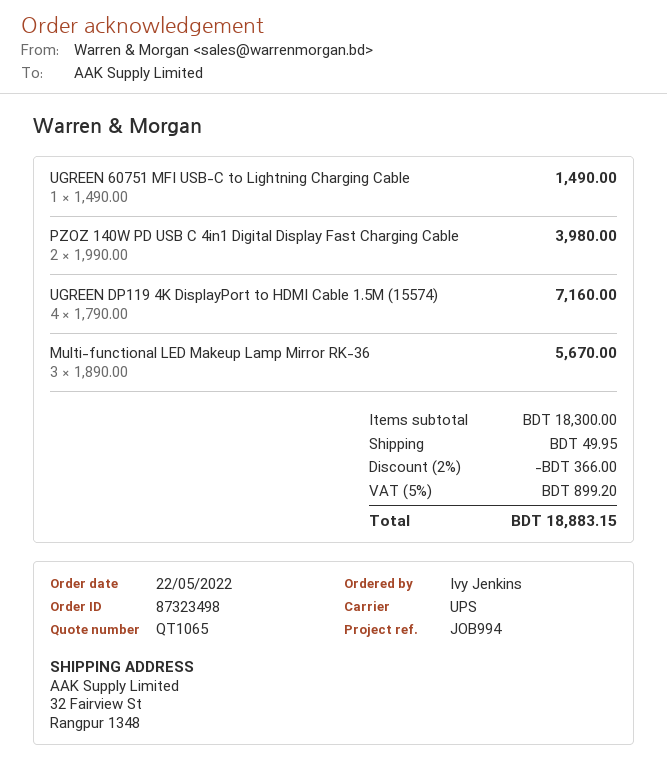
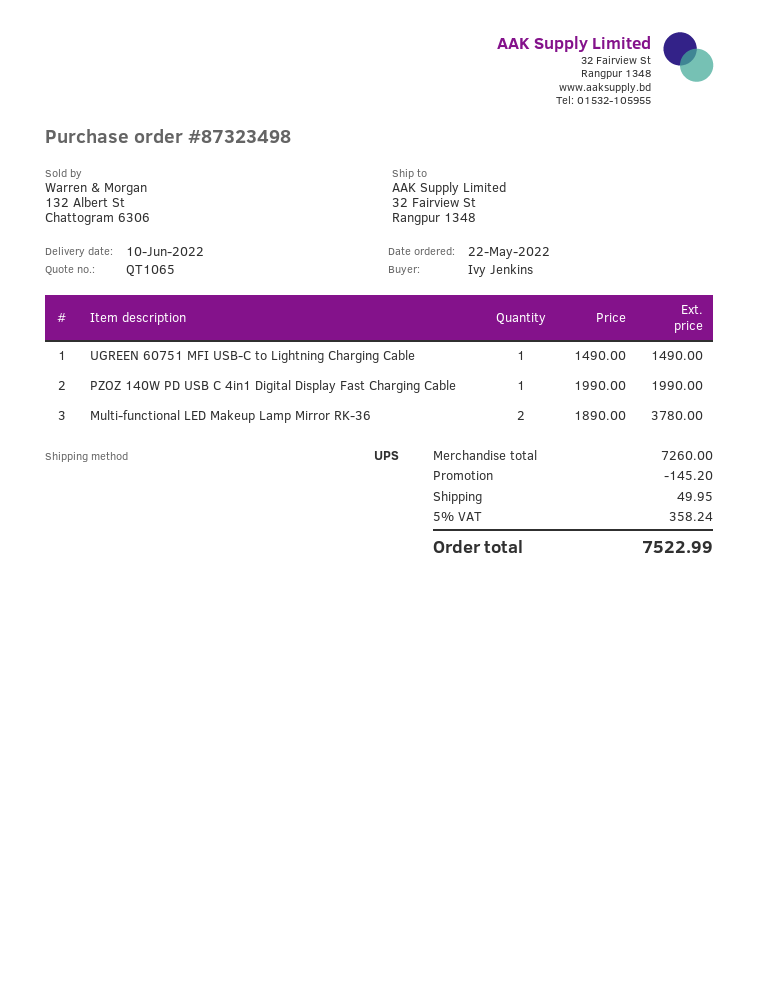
PZOZ 140W PD USB C 4in1 Digital Display Fast Charging Cable: 2 x 1990.00 = 3980.00 -> 1 x 1990.00 = 1990.00
UGREEN DP119 4K DisplayPort to HDMI Cable 1.5M (15574): 4 x 1790.00 = 7160.00 -> none
Multi-functional LED Makeup Lamp Mirror RK-36: 3 x 1890.00 = 5670.00 -> 2 x 1890.00 = 3780.00
subtotal: 18300.00 -> 7260.00
discount: 366.00 -> 145.20
tax: 5% = 899.20 -> 5% = 358.24
total: 18883.15 -> 7522.99

